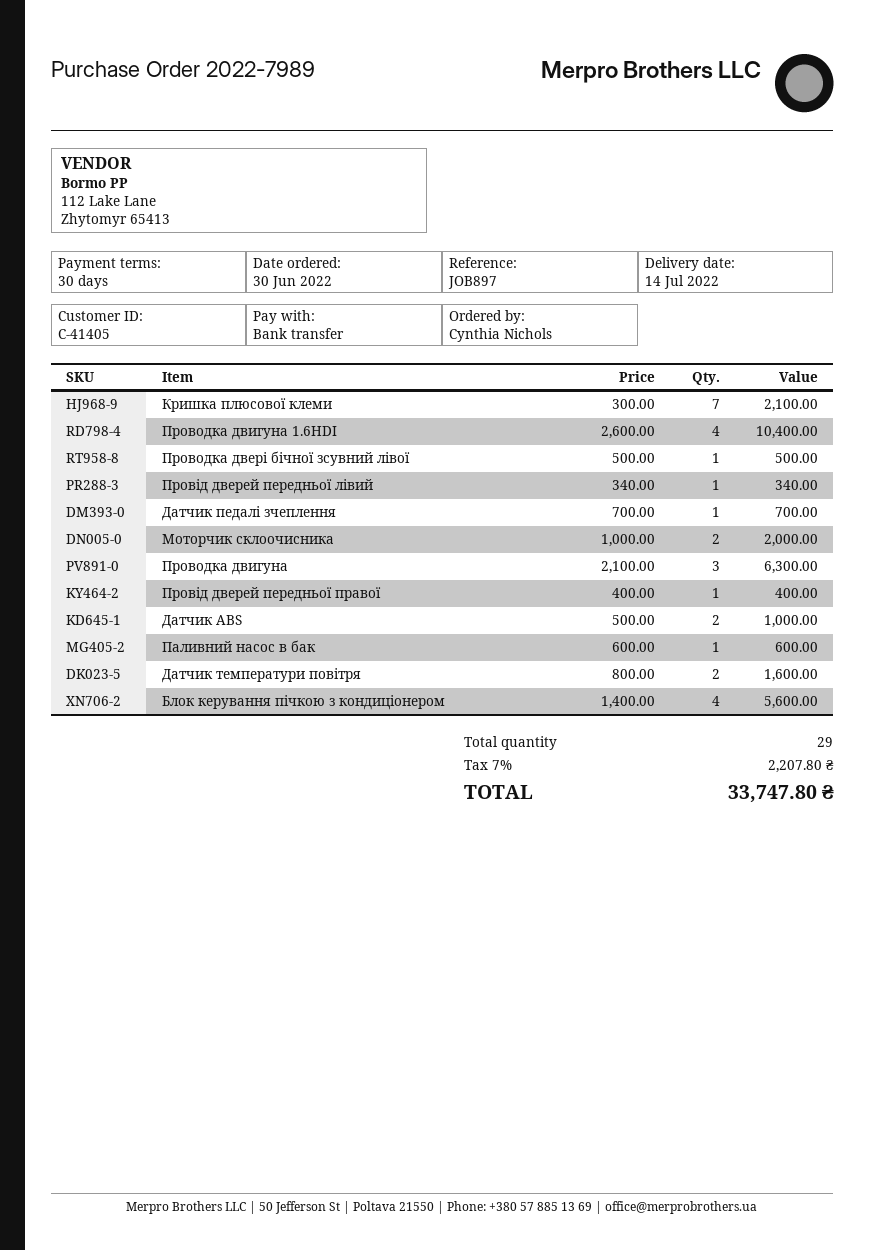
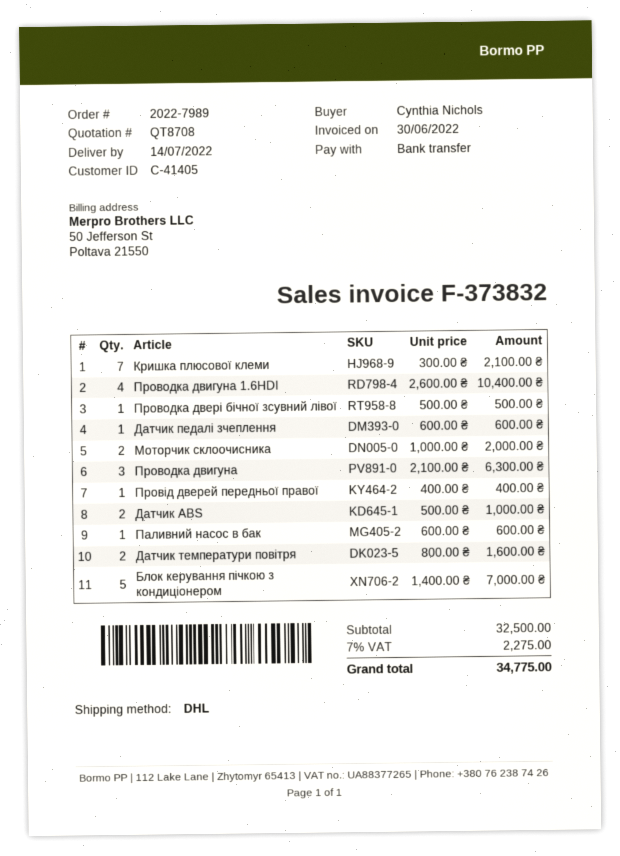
Провід дверей передньої лівий: 1 x 340.00 = 340.00 -> none
Датчик педалі зчеплення: 1 x 700.00 = 700.00 -> 1 x 600.00 = 600.00
Блок керування пічкою з кондиціонером: 4 x 1400.00 = 5600.00 -> 5 x 1400.00 = 7000.00
tax: 7% = 2207.80 -> 7% = 2275.00
total: 33747.80 -> 34775.00

